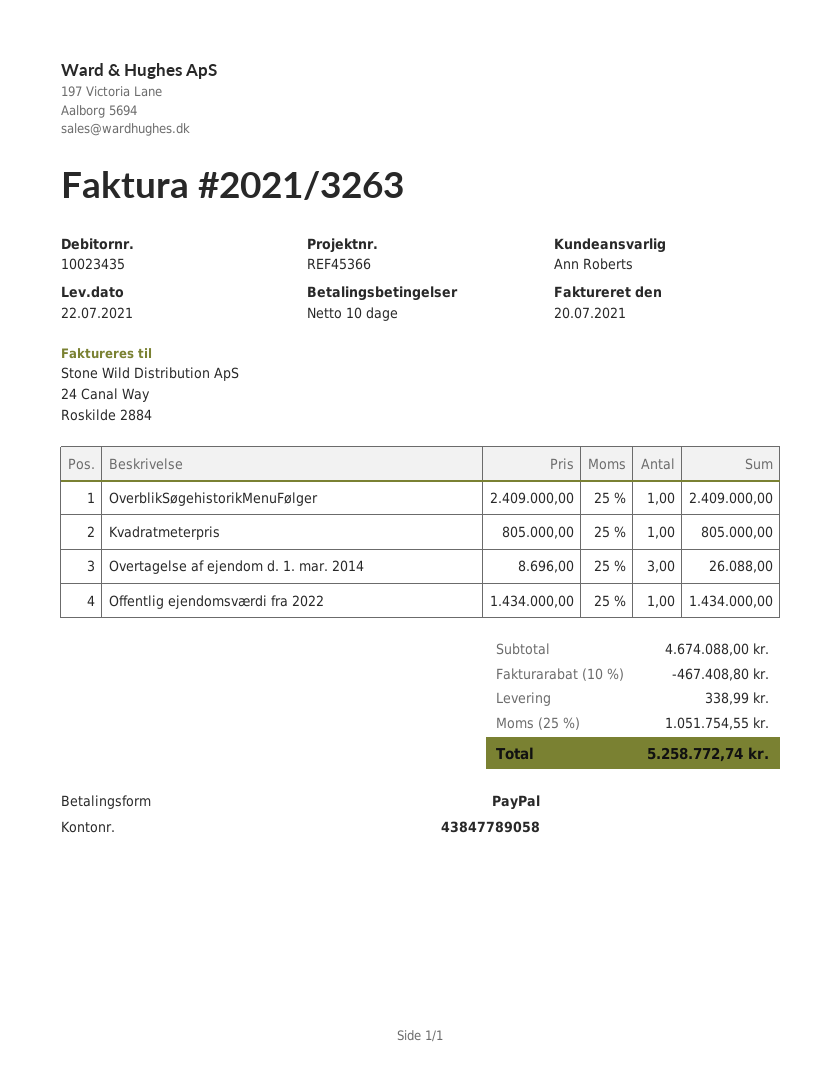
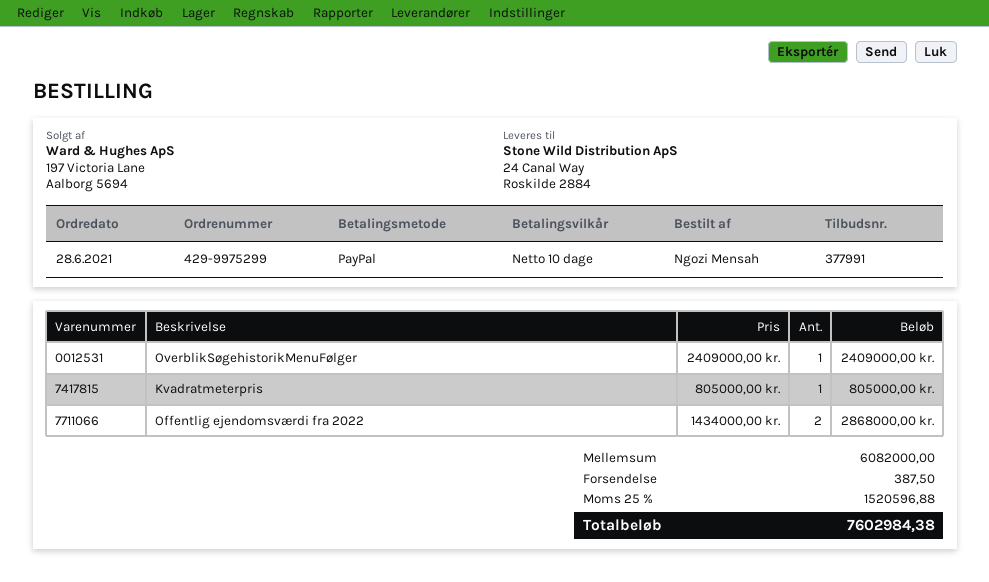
Overtagelse af ejendom d. 1. mar. 2014: 3 x 8696.00 = 26088.00 -> none
Offentlig ejendomsværdi fra 2022: 1 x 1434000.00 = 1434000.00 -> 2 x 1434000.00 = 2868000.00
subtotal: 4674088.00 -> 6082000.00
discount: 10% = 467408.80 -> none
shipping: 338.99 -> 387.50
tax: 25% = 1051754.55 -> 25% = 1520596.88
total: 5258772.74 -> 7602984.38

